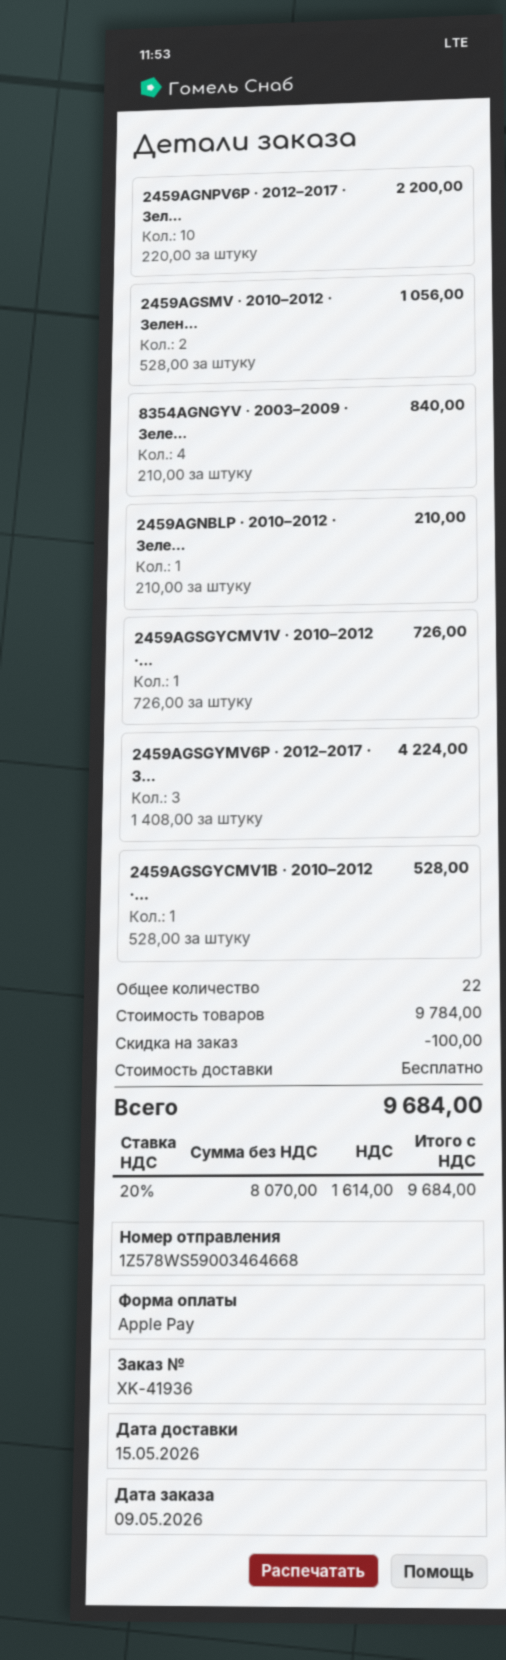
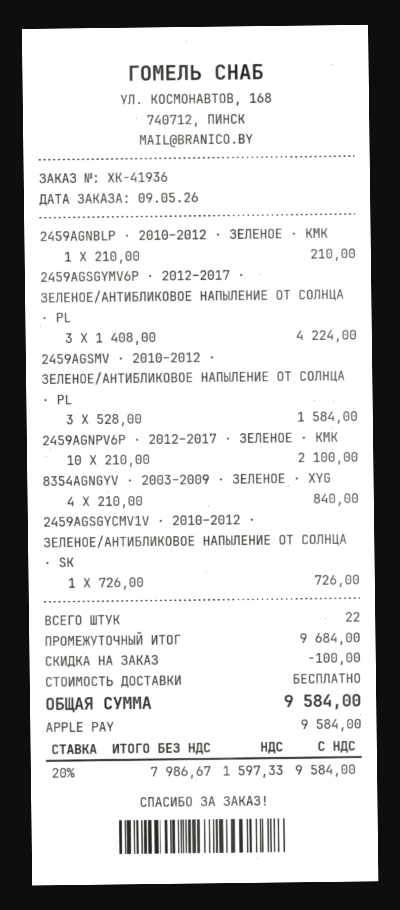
2459AGNPV6P · 2012–2017 · Зел...: 10 x 220.00 = 2200.00 -> 10 x 210.00 = 2100.00
2459AGSMV · 2010–2012 · Зелен...: 2 x 528.00 = 1056.00 -> 3 x 528.00 = 1584.00
2459AGSGYCMV1B · 2010–2012 ·...: 1 x 528.00 = 528.00 -> none
subtotal: 9784.00 -> 9684.00
net: 8070.00 -> 7986.67
tax: 20% = 1614.00 -> 20% = 1597.33
total: 9684.00 -> 9584.00

